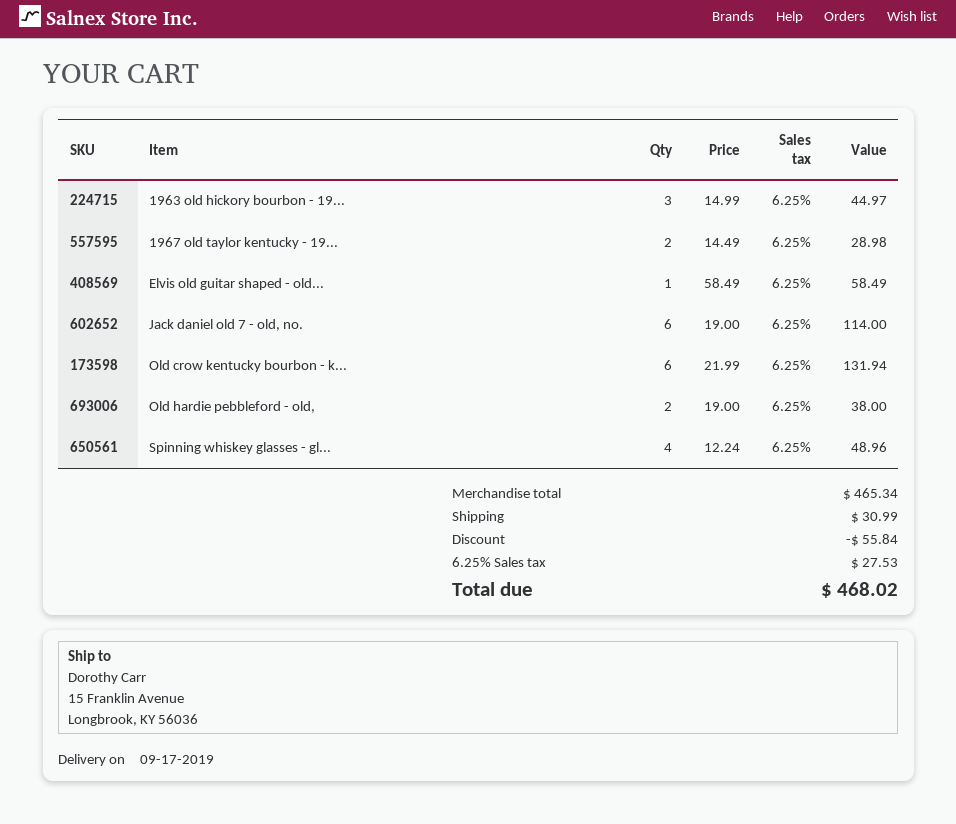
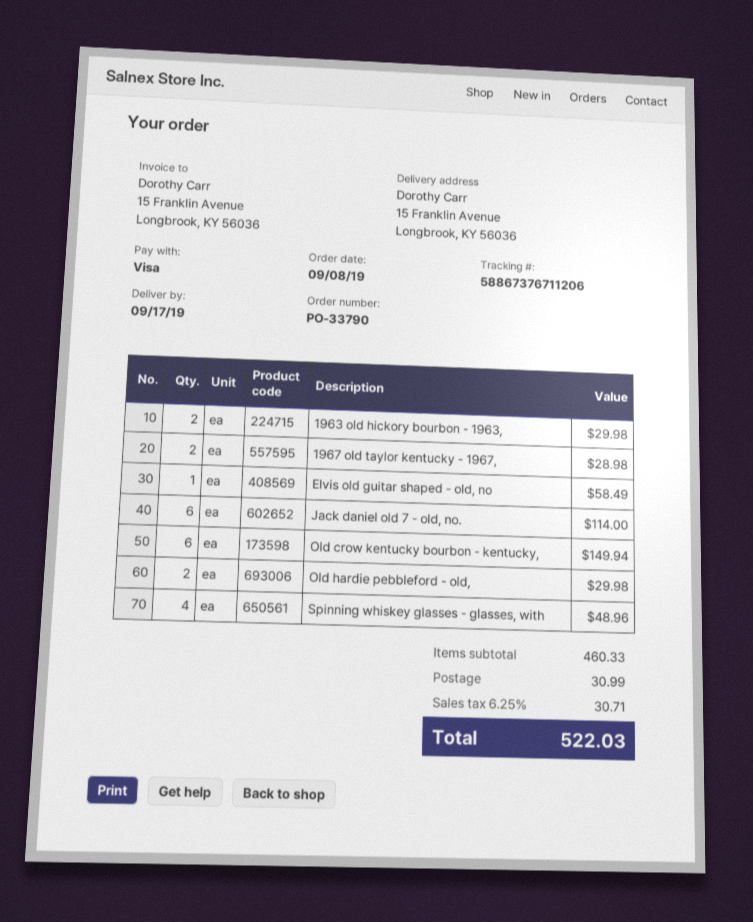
1963 old hickory bourbon - 19...: 3 for 44.97 -> 2 for 29.98
Old crow kentucky bourbon - k...: 6 for 131.94 -> 6 for 149.94
Old hardie pebbleford - old,: 2 for 38.00 -> 2 for 29.98
subtotal: 465.34 -> 460.33
discount: 55.84 -> none
tax: 6.25% = 27.53 -> 6.25% = 30.71
total: 468.02 -> 522.03

